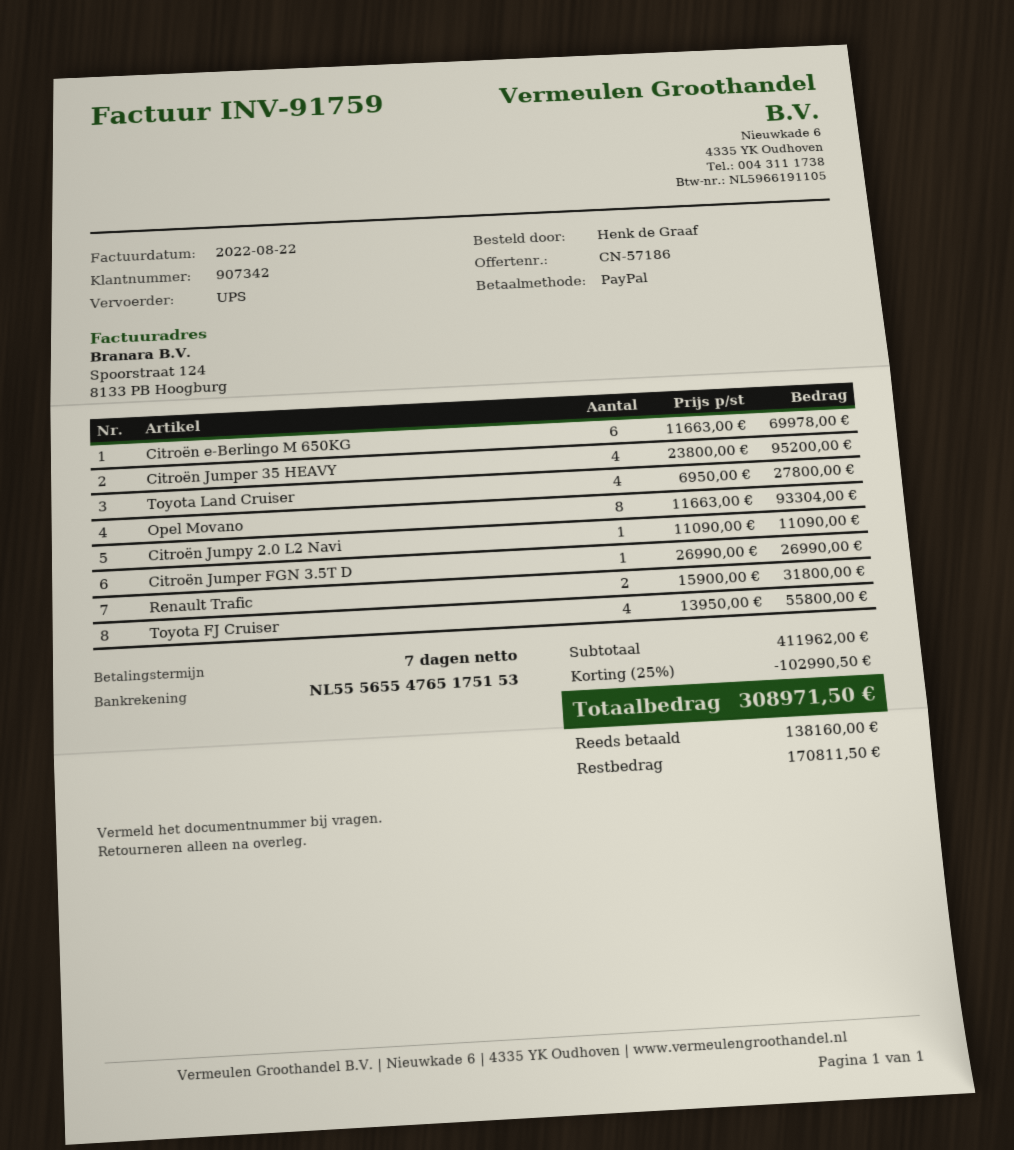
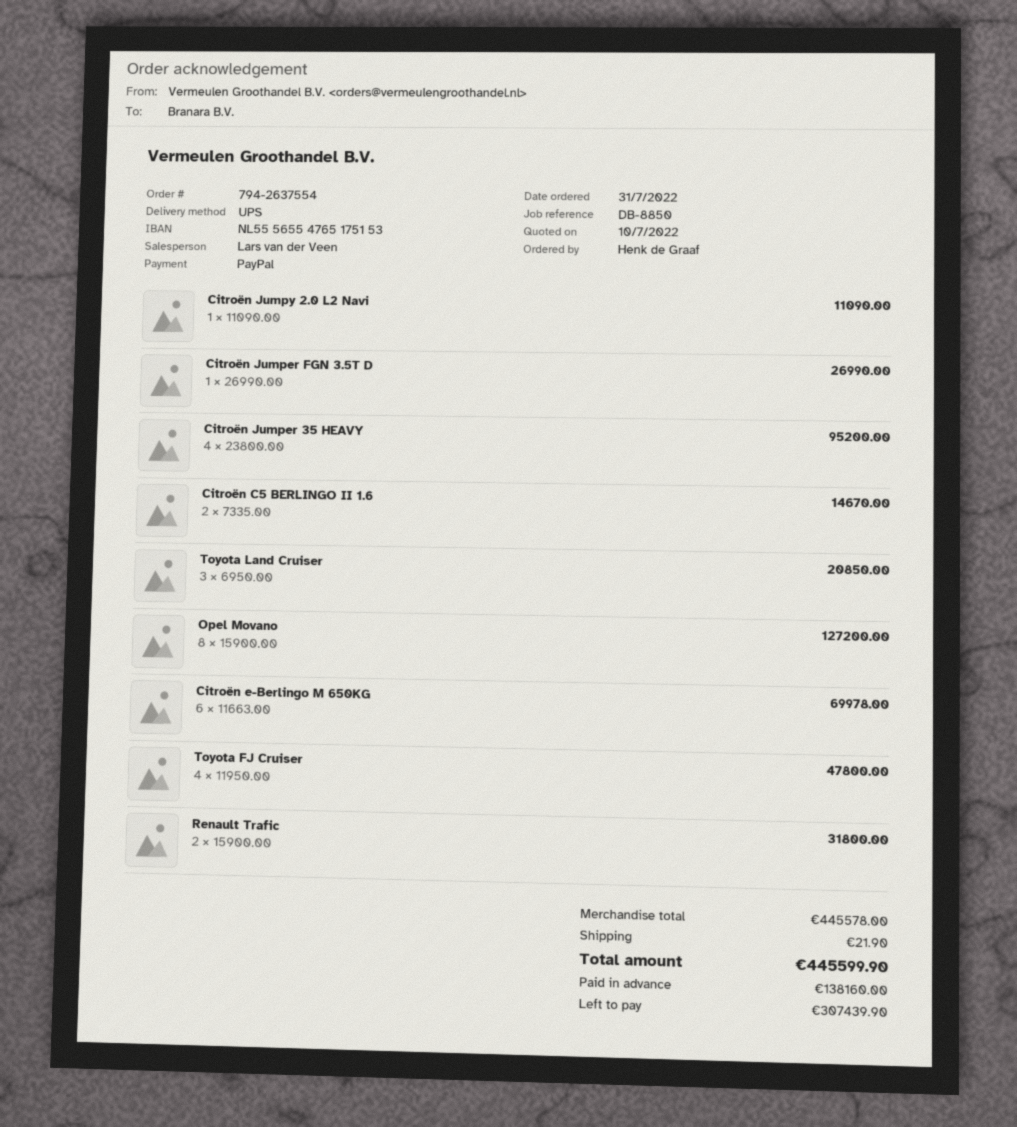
Toyota Land Cruiser: 4 x 6950.00 = 27800.00 -> 3 x 6950.00 = 20850.00
Opel Movano: 8 x 11663.00 = 93304.00 -> 8 x 15900.00 = 127200.00
Toyota FJ Cruiser: 4 x 13950.00 = 55800.00 -> 4 x 11950.00 = 47800.00
Citroën C5 BERLINGO II 1.6: none -> 2 x 7335.00 = 14670.00
subtotal: 411962.00 -> 445578.00
discount: 25% = 102990.50 -> none
shipping: none -> 21.90
total: 308971.50 -> 445599.90
balance: 170811.50 -> 307439.90

